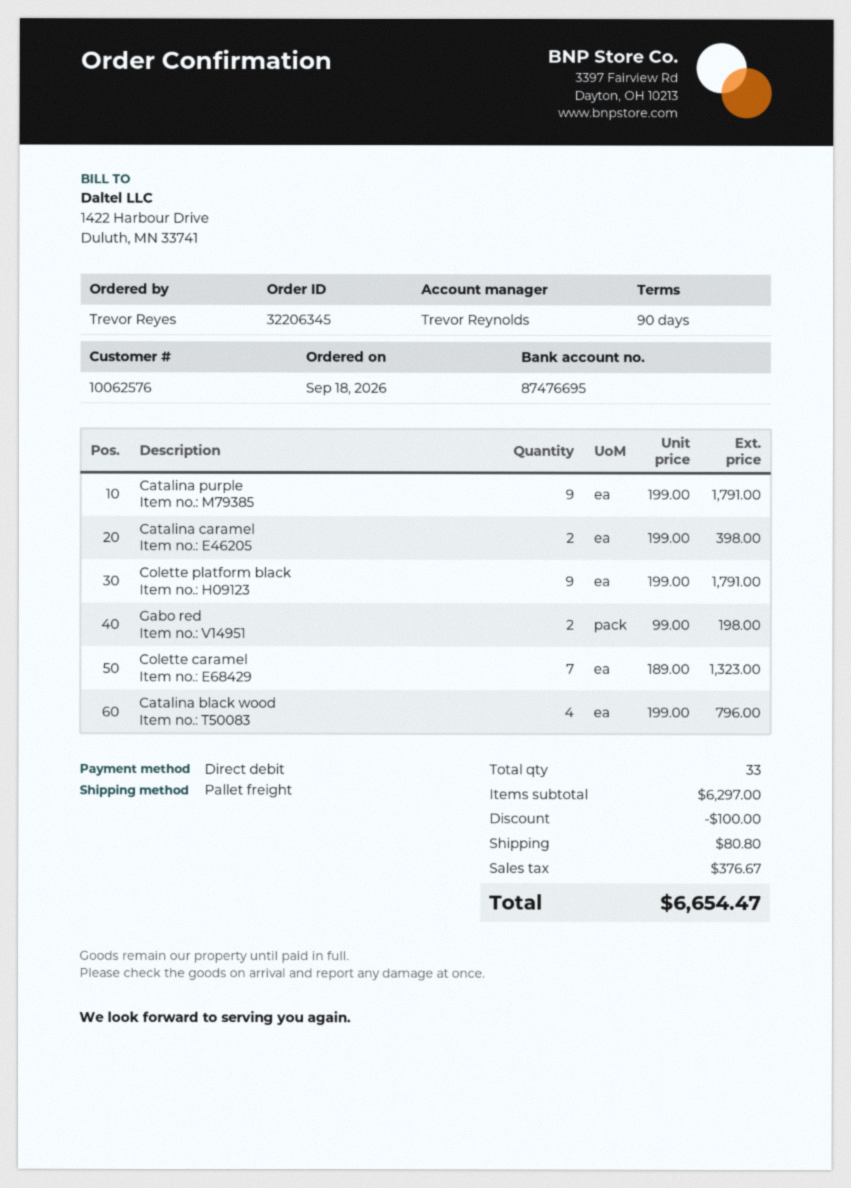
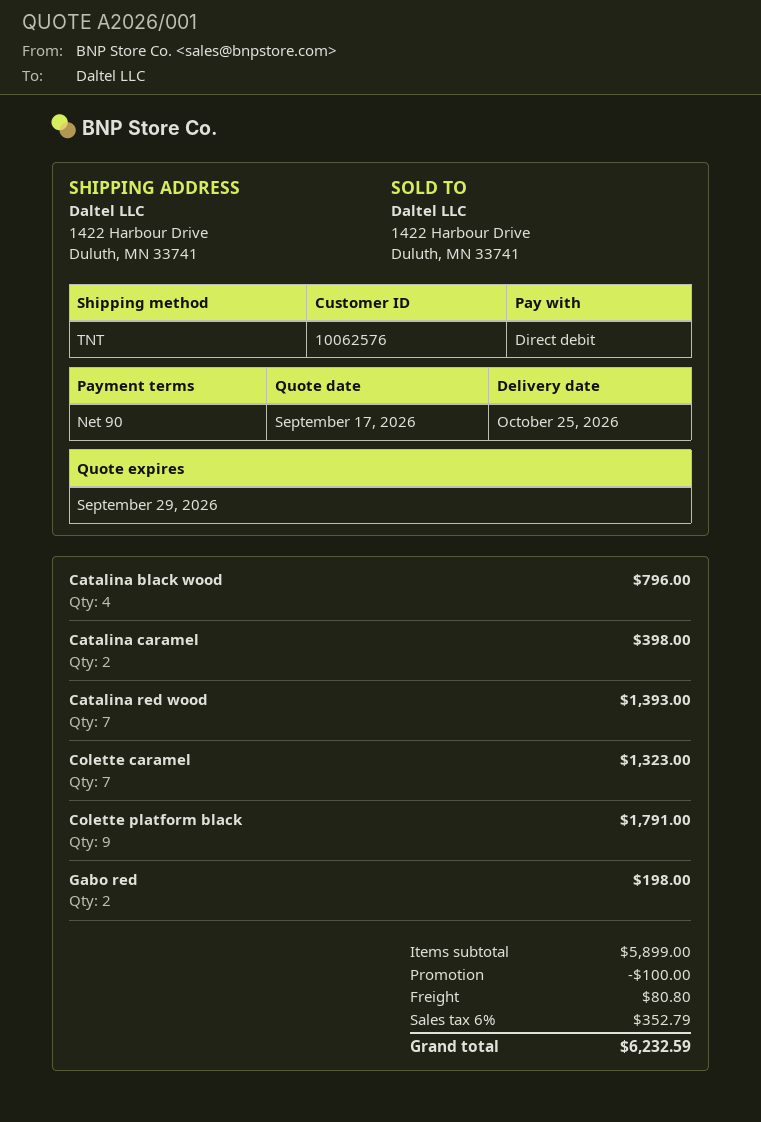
shipping method: pallet freight -> TNT
Catalina purple: 9 for 1791.00 -> none
Catalina red wood: none -> 7 for 1393.00
subtotal: 6297.00 -> 5899.00
tax: 376.67 -> 352.79
total: 6654.47 -> 6232.59

